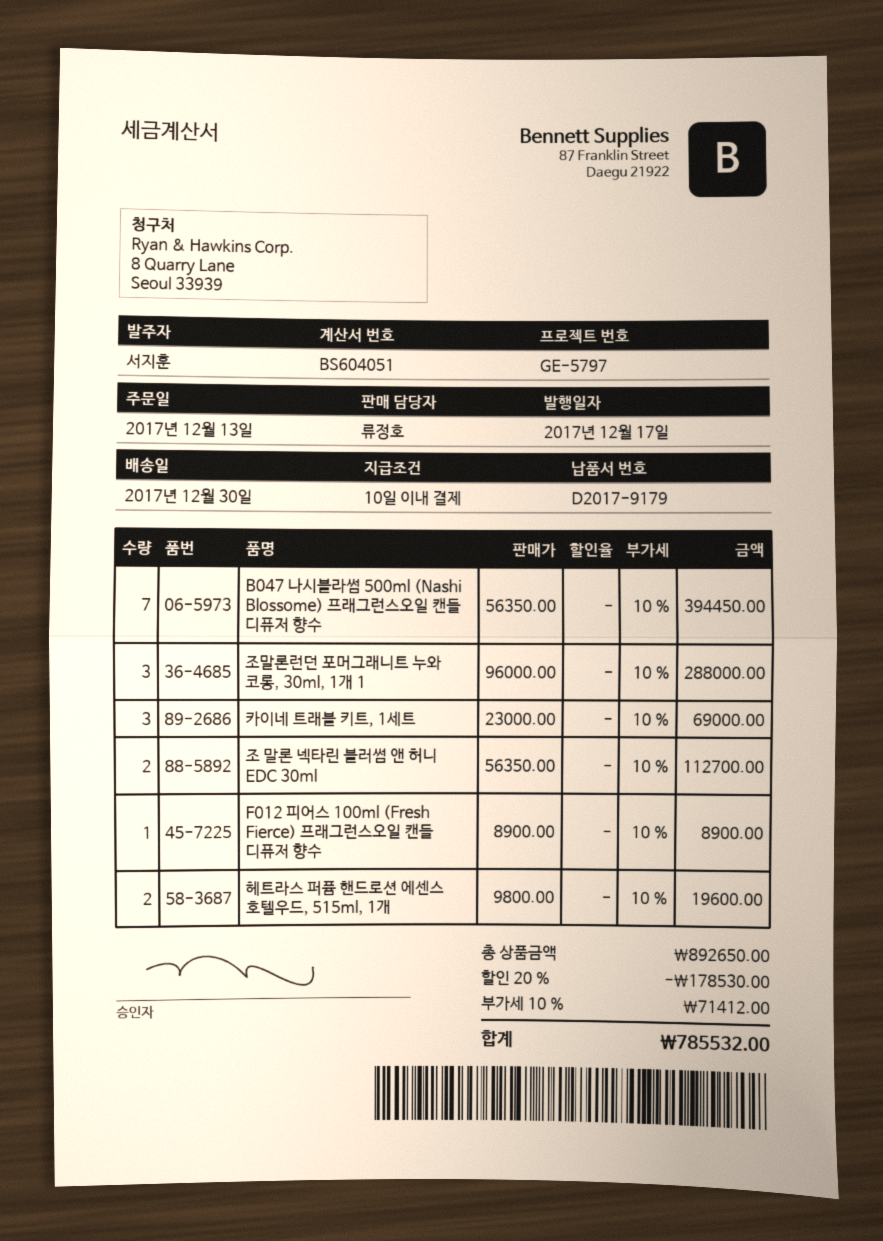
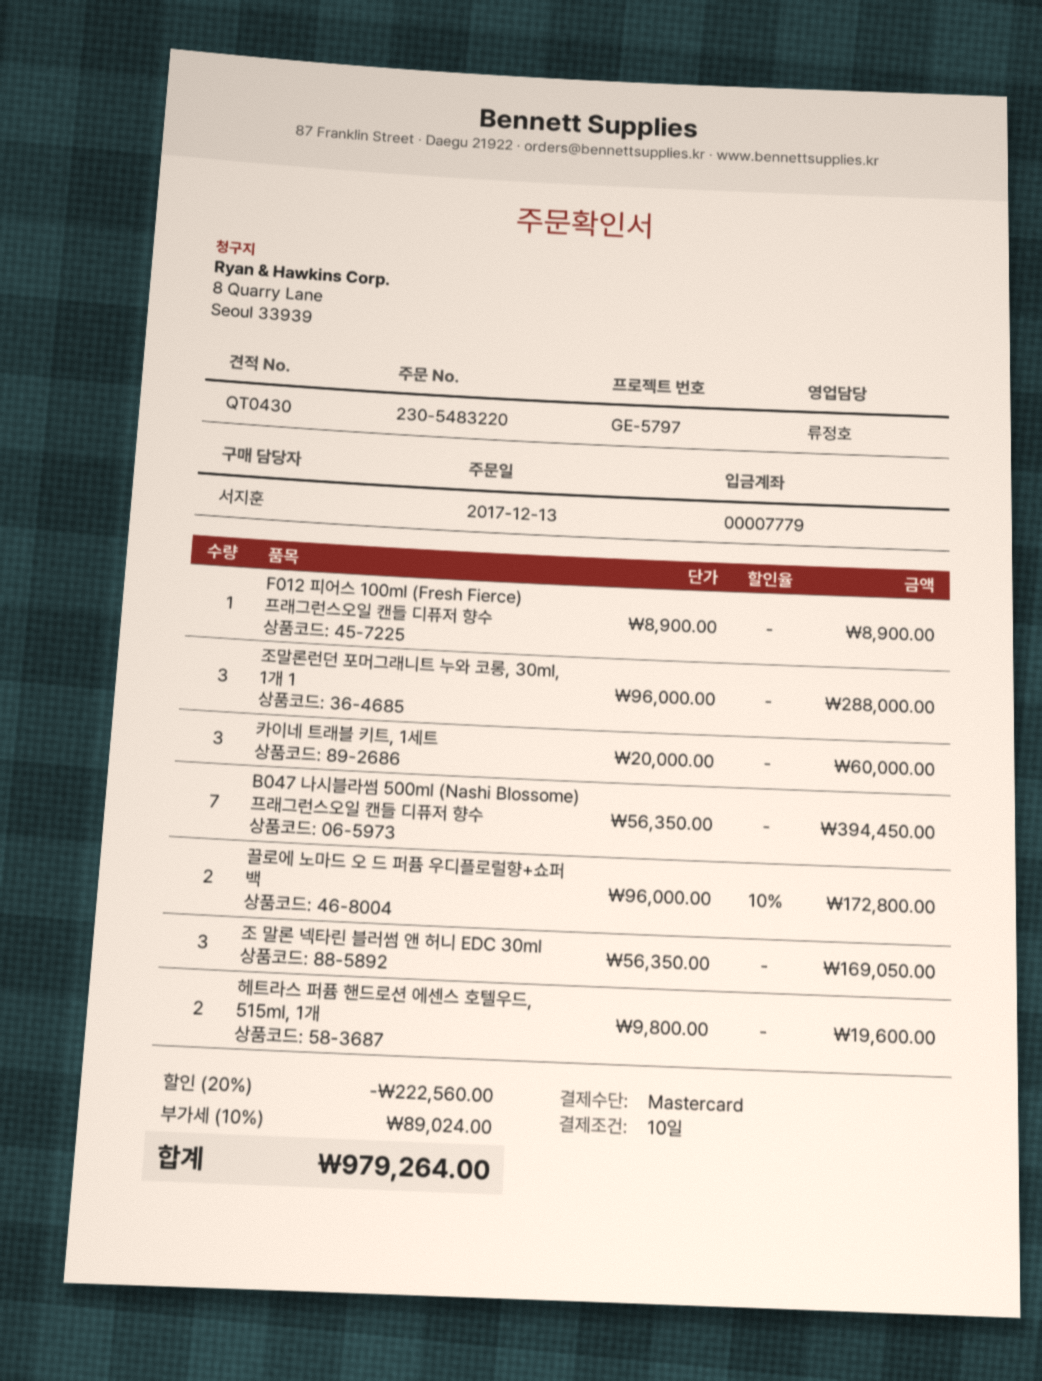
카이네 트래블 키트, 1세트: 3 x 23000.00 = 69000.00 -> 3 x 20000.00 = 60000.00
조 말론 넥타린 블러썸 앤 허니 EDC 30ml: 2 x 56350.00 = 112700.00 -> 3 x 56350.00 = 169050.00
끌로에 노마드 오 드 퍼퓸 우디플로럴향+쇼퍼 백: none -> 2 x 96000.00 - 10% = 172800.00
discount: 20% = 178530.00 -> 20% = 222560.00
tax: 10% = 71412.00 -> 10% = 89024.00
total: 785532.00 -> 979264.00

